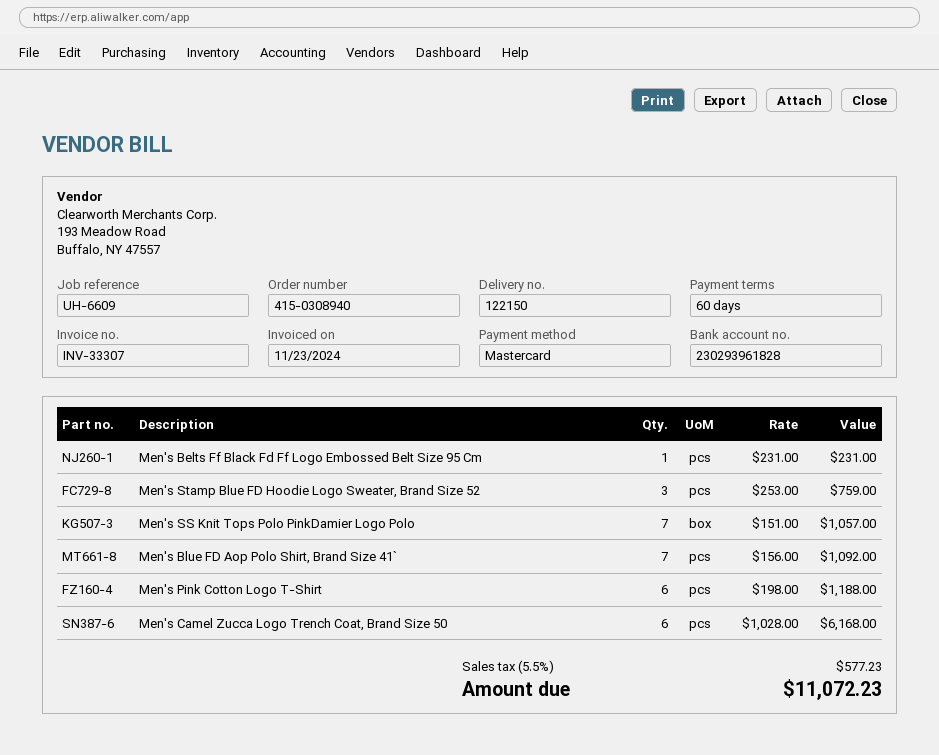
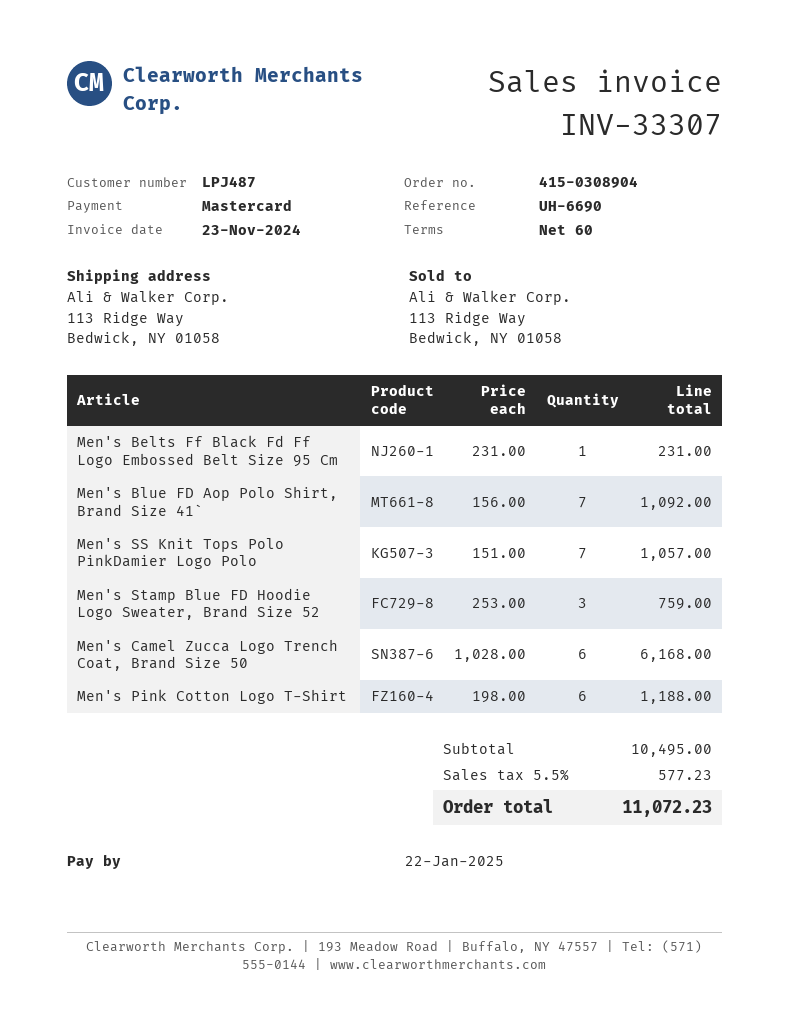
order number: 415-0308940 -> 415-0308904
reference: UH-6609 -> UH-6690

